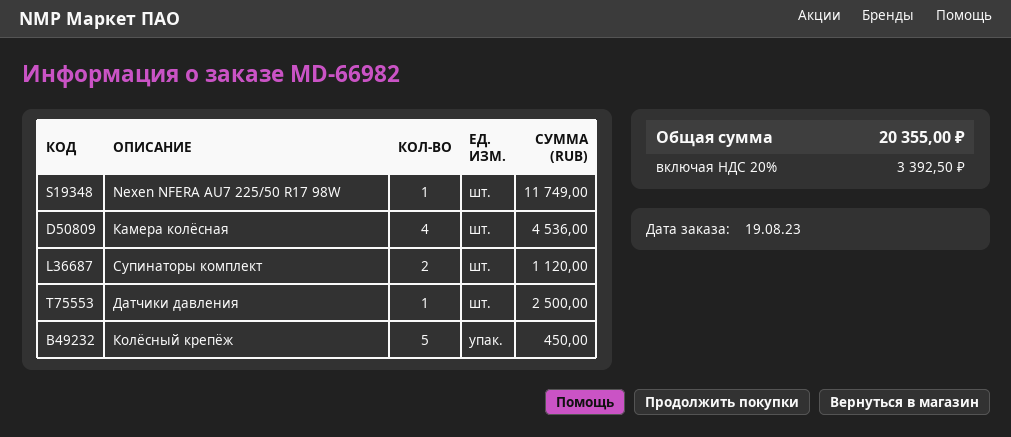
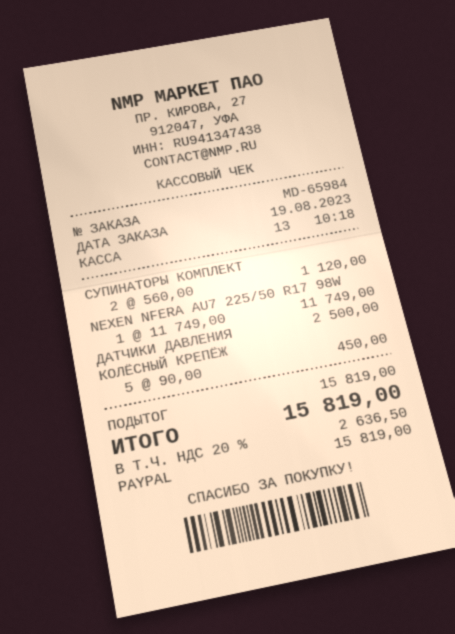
order number: MD-66982 -> MD-65984
Камера колёсная: 4 for 4536.00 -> none
tax: 20% = 3392.50 -> 20% = 2636.50
total: 20355.00 -> 15819.00

